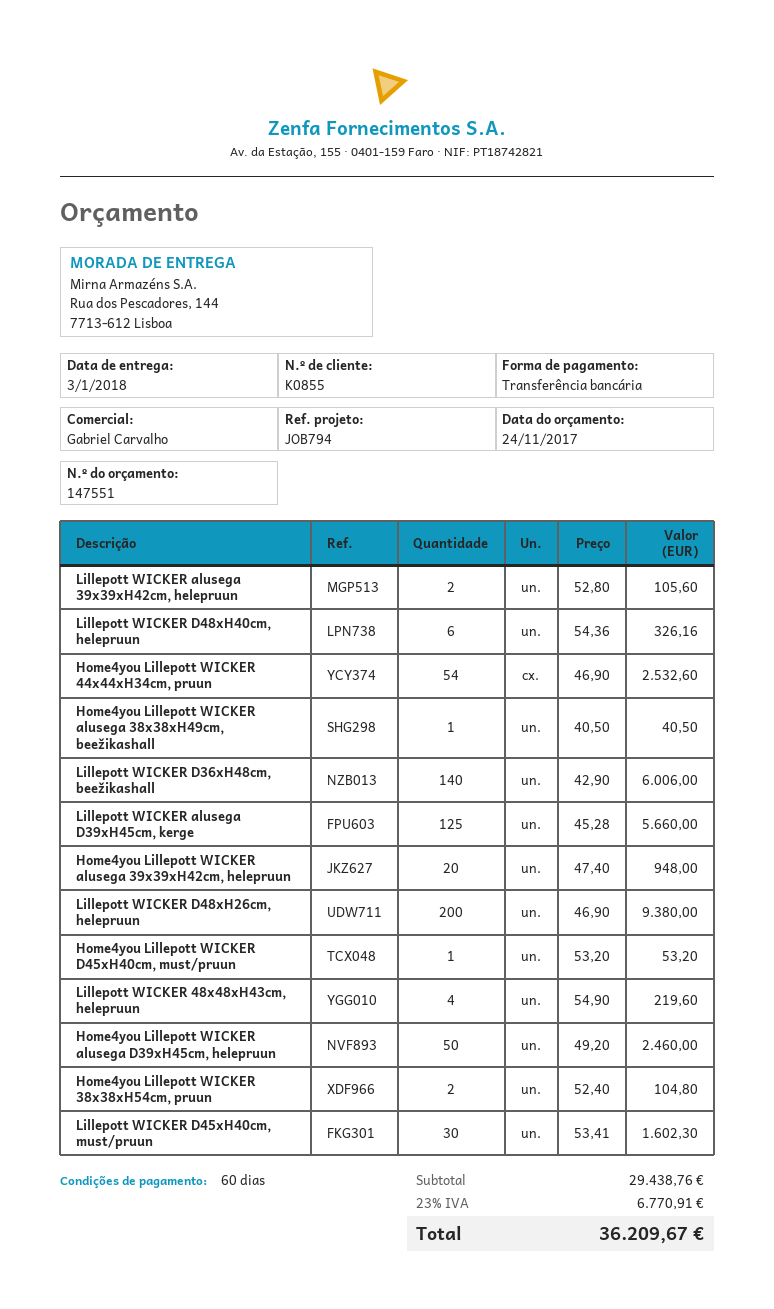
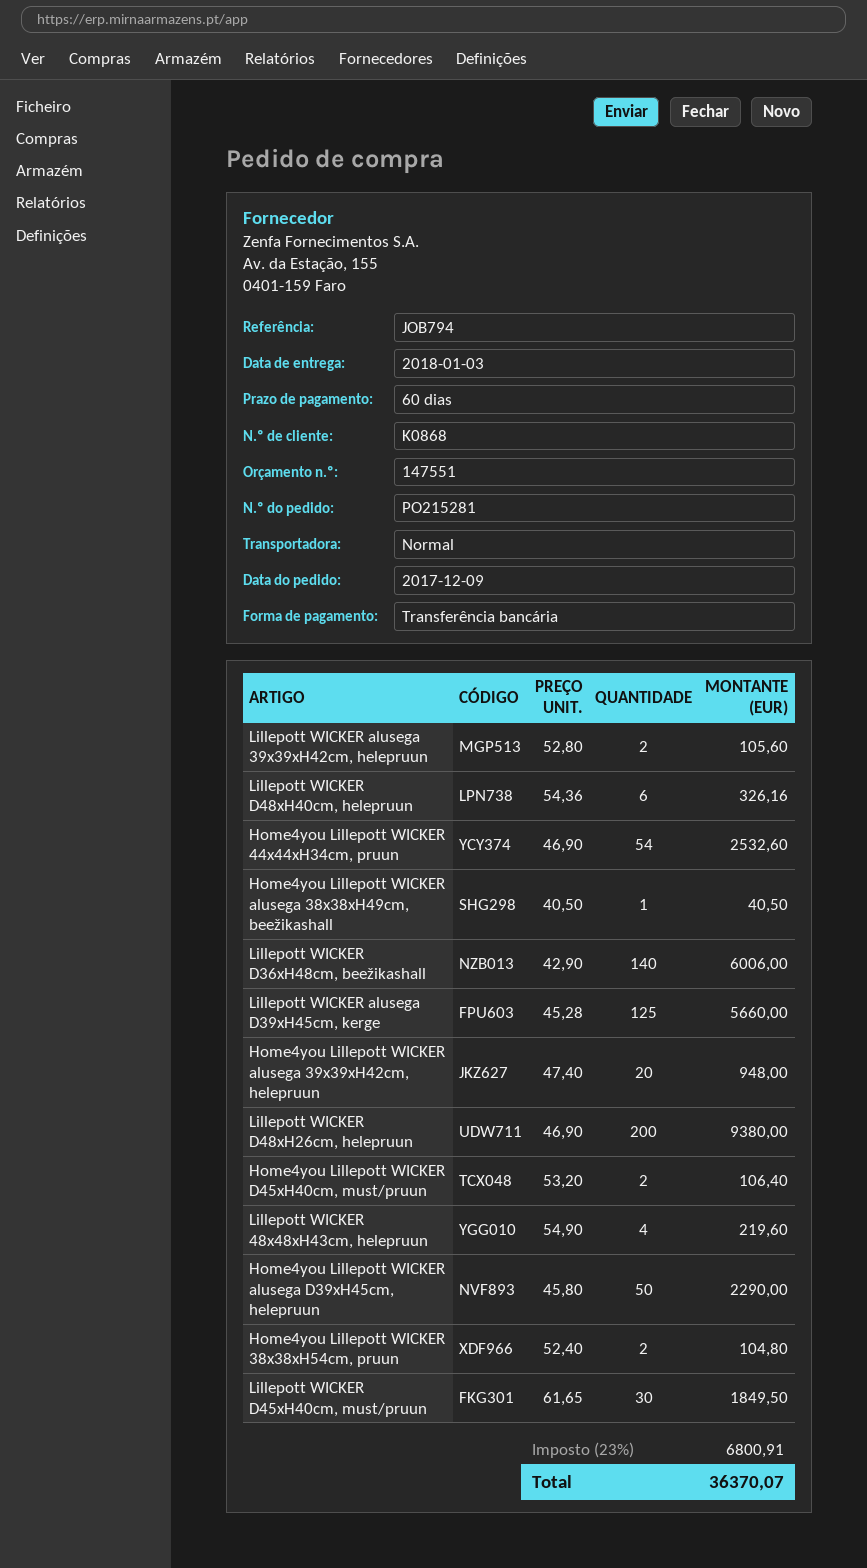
customer number: K0855 -> K0868
Home4you Lillepott WICKER D45xH40cm, must/pruun: 1 x 53.20 = 53.20 -> 2 x 53.20 = 106.40
Home4you Lillepott WICKER alusega D39xH45cm, helepruun: 50 x 49.20 = 2460.00 -> 50 x 45.80 = 2290.00
Lillepott WICKER D45xH40cm, must/pruun: 30 x 53.41 = 1602.30 -> 30 x 61.65 = 1849.50
tax: 23% = 6770.91 -> 23% = 6800.91
total: 36209.67 -> 36370.07

